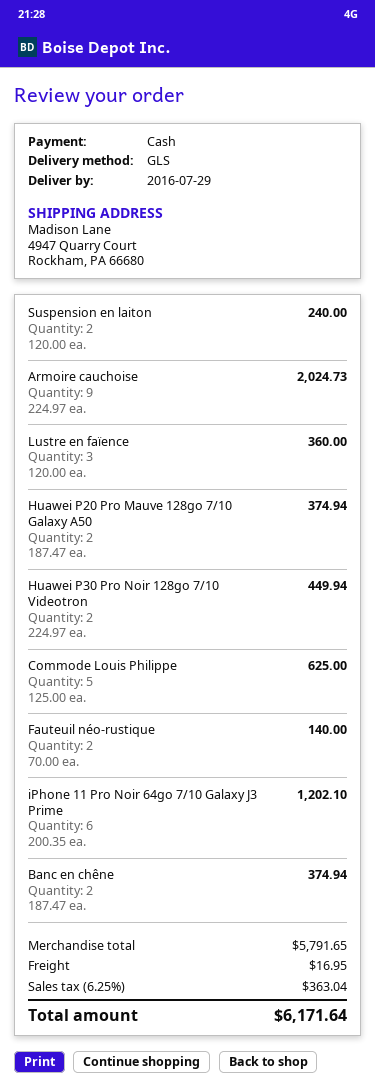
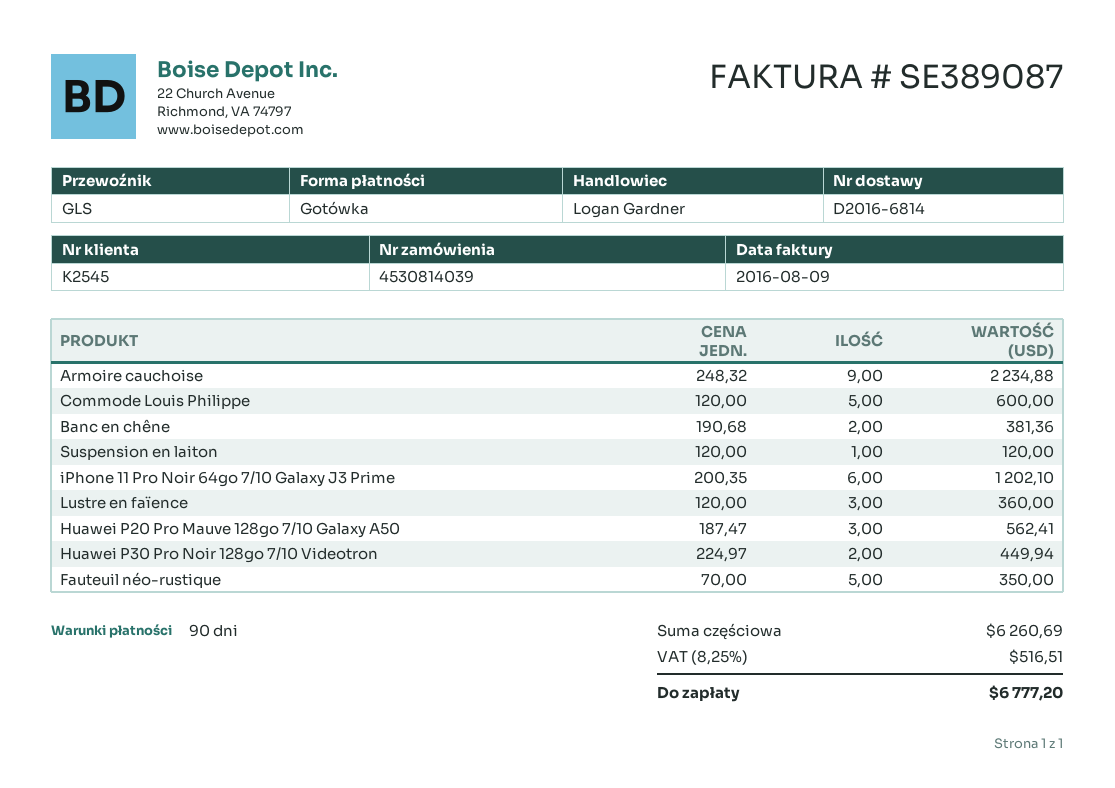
Suspension en laiton: 2 x 120.00 = 240.00 -> 1 x 120.00 = 120.00
Armoire cauchoise: 9 x 224.97 = 2024.73 -> 9 x 248.32 = 2234.88
Huawei P20 Pro Mauve 128go 7/10 Galaxy A50: 2 x 187.47 = 374.94 -> 3 x 187.47 = 562.41
Commode Louis Philippe: 5 x 125.00 = 625.00 -> 5 x 120.00 = 600.00
Fauteuil néo-rustique: 2 x 70.00 = 140.00 -> 5 x 70.00 = 350.00
Banc en chêne: 2 x 187.47 = 374.94 -> 2 x 190.68 = 381.36
subtotal: 5791.65 -> 6260.69
shipping: 16.95 -> none
tax: 6.25% = 363.04 -> 8.25% = 516.51
total: 6171.64 -> 6777.20

